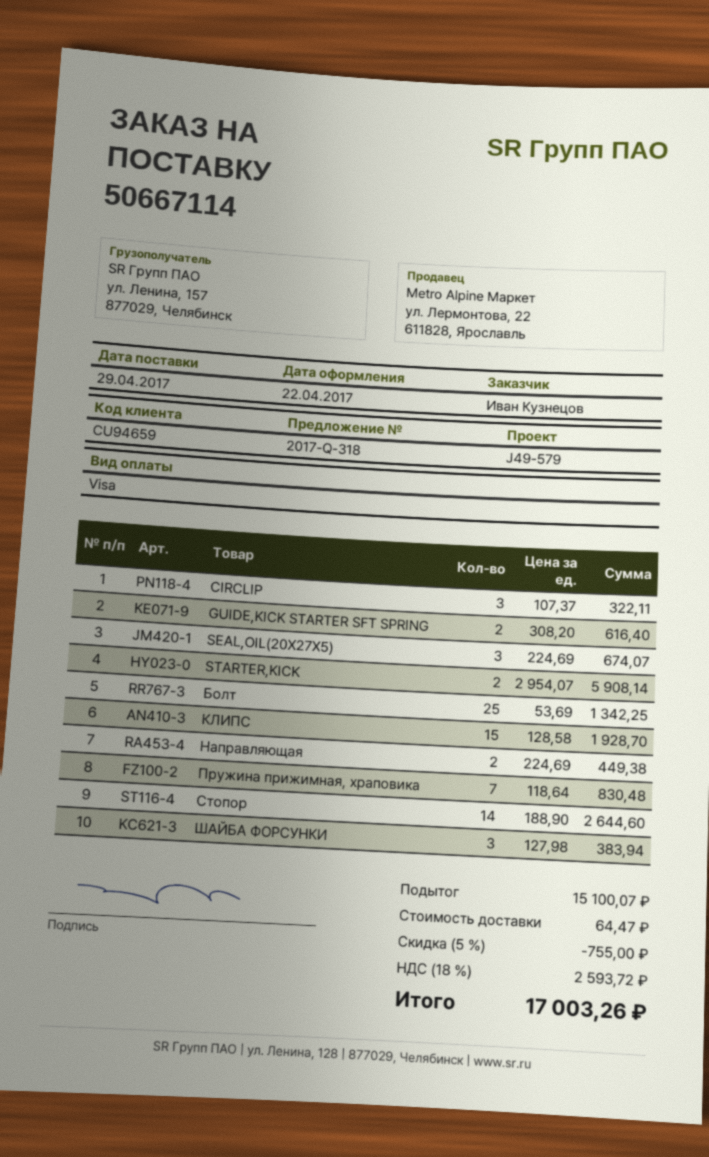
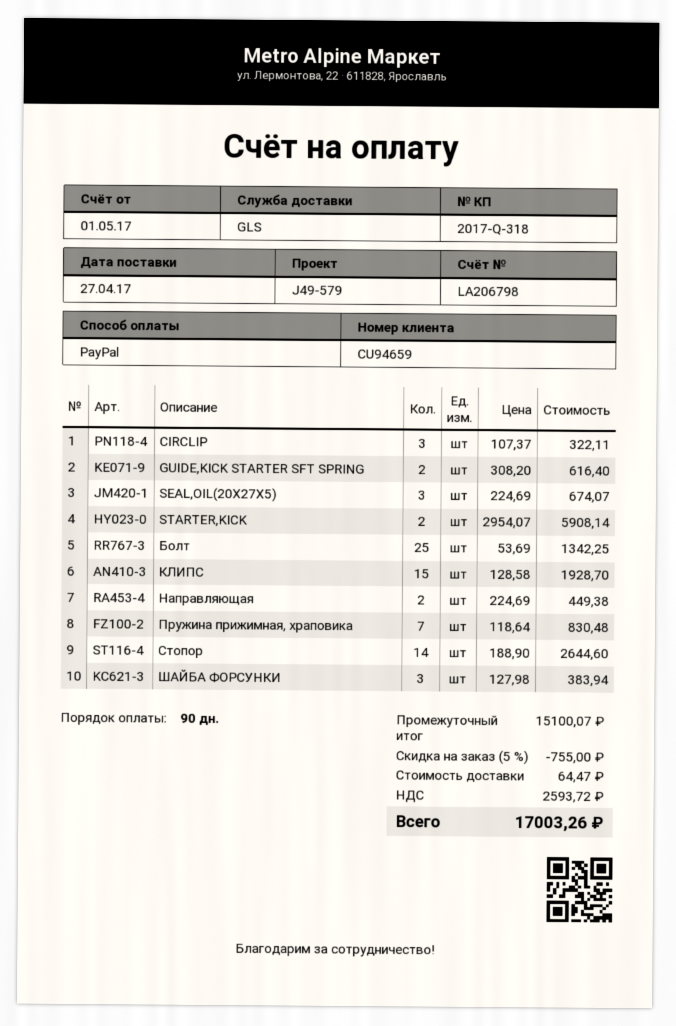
delivery date: 2017-04-29 -> 2017-04-27
payment method: Visa -> PayPal

